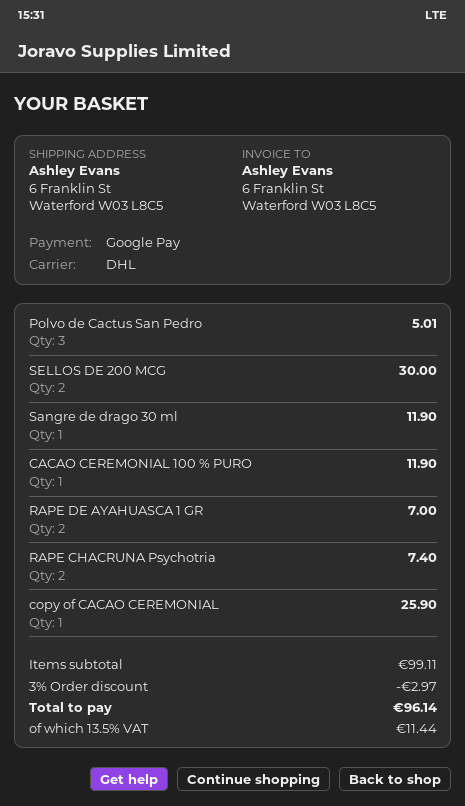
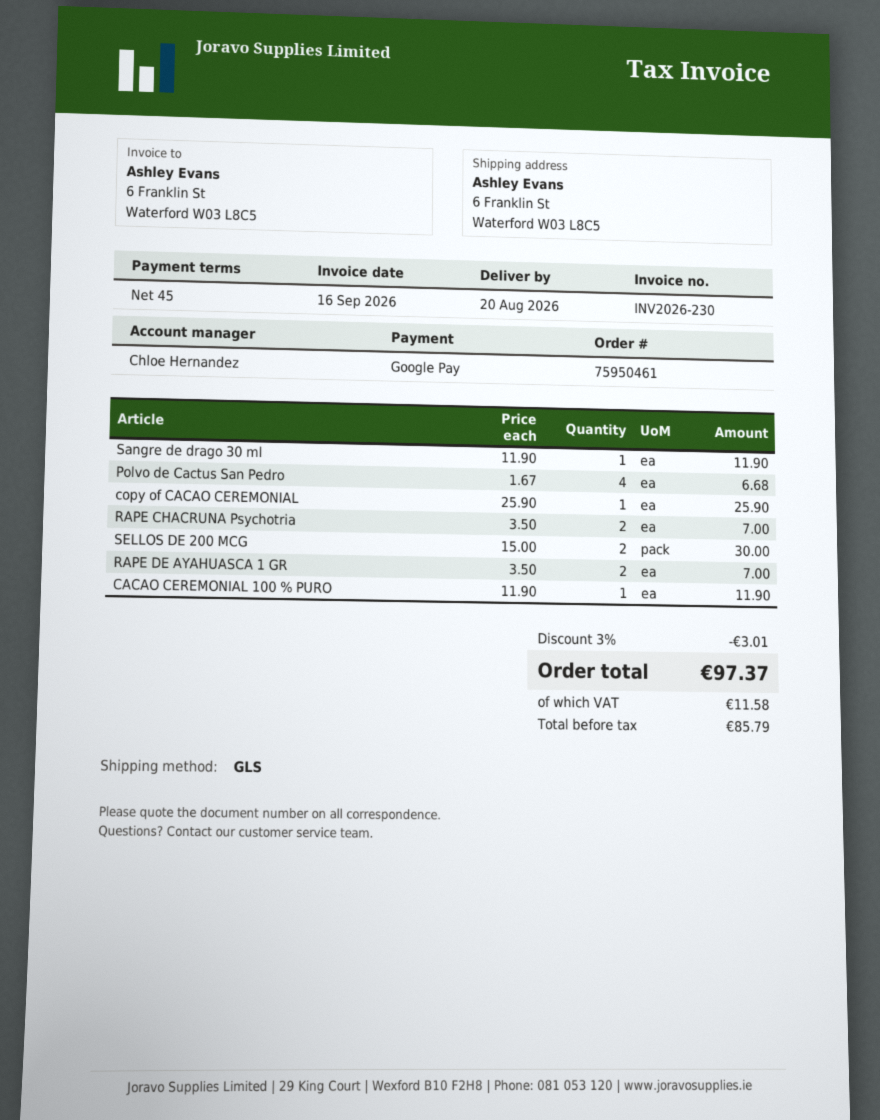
shipping method: DHL -> GLS
Polvo de Cactus San Pedro: 3 for 5.01 -> 4 for 6.68
RAPE CHACRUNA Psychotria: 2 for 7.40 -> 2 for 7.00
discount: 3% = 2.97 -> 3% = 3.01
tax: 11.44 -> 11.58
total: 96.14 -> 97.37

